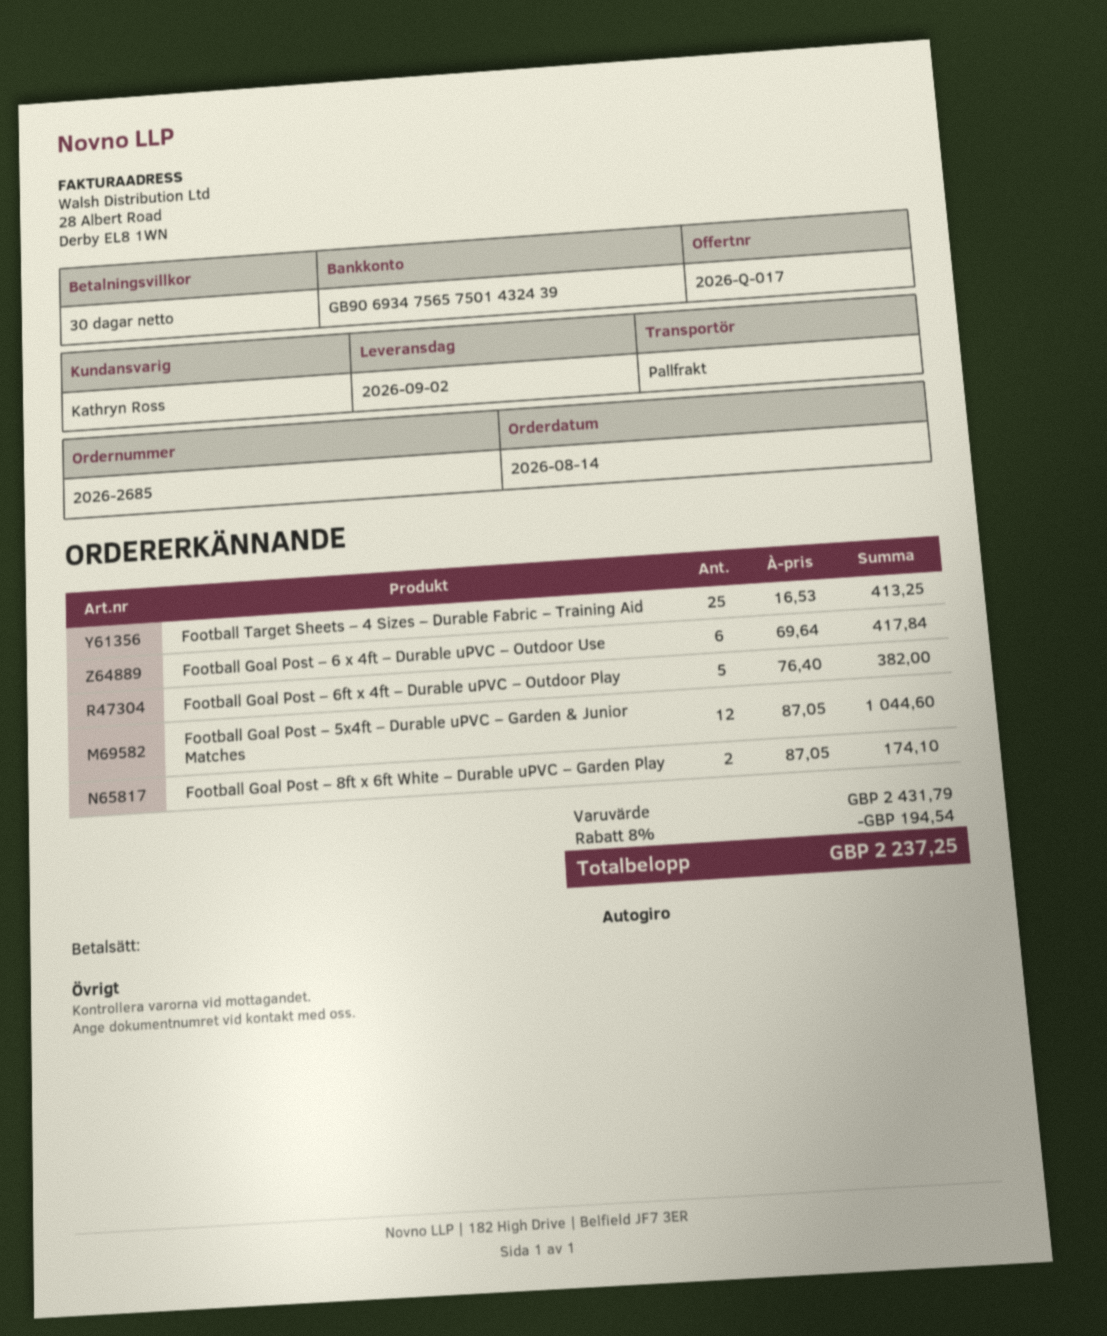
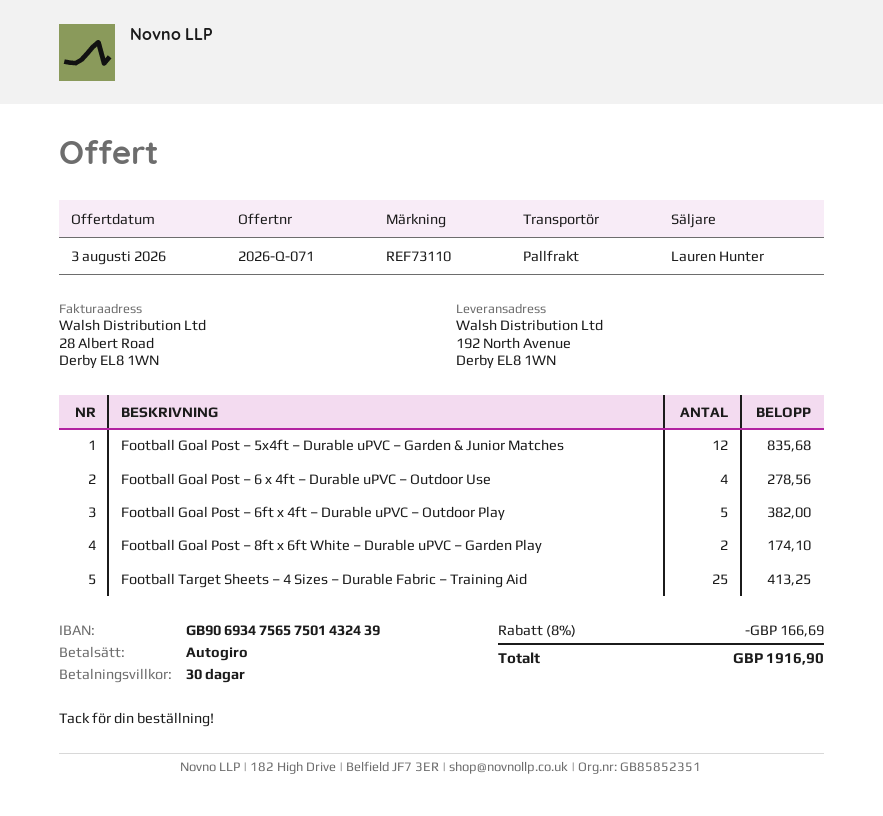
quote number: 2026-Q-017 -> 2026-Q-071
sales rep: Kathryn Ross -> Lauren Hunter
Football Goal Post – 6 x 4ft – Durable uPVC – Outdoor Use: 6 for 417.84 -> 4 for 278.56
Football Goal Post – 5x4ft – Durable uPVC – Garden & Junior Matches: 12 for 1044.60 -> 12 for 835.68
discount: 8% = 194.54 -> 8% = 166.69
total: 2237.25 -> 1916.90

